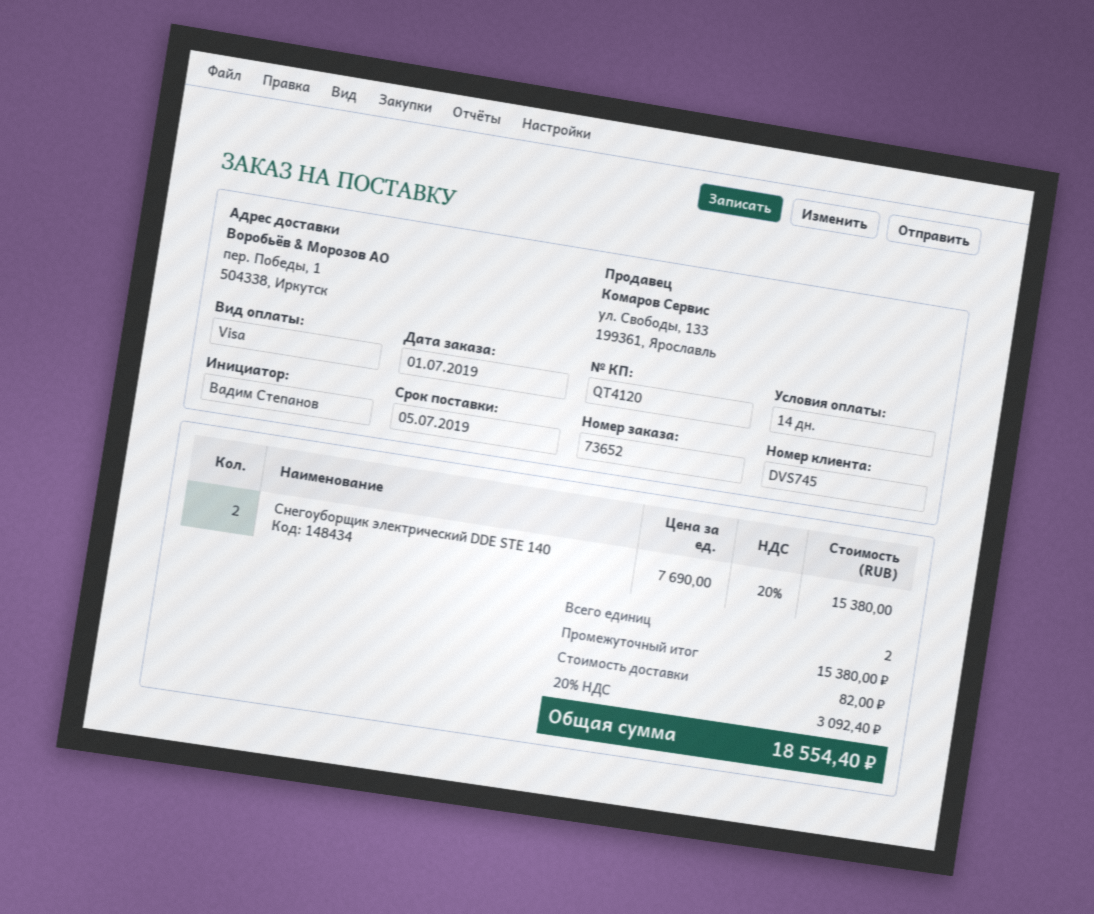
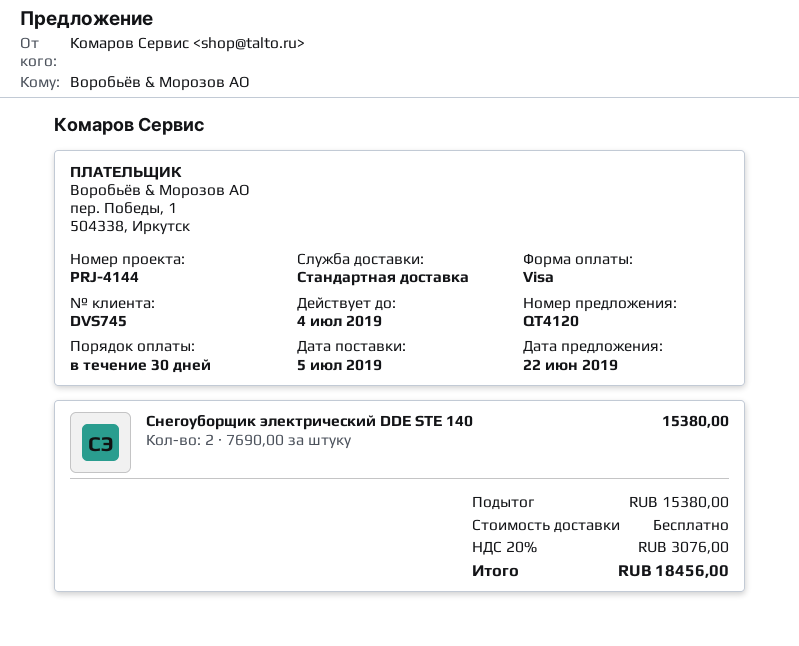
payment terms: 14 days -> 30 days
shipping: 82.00 -> 0.00
tax: 20% = 3092.40 -> 20% = 3076.00
total: 18554.40 -> 18456.00

